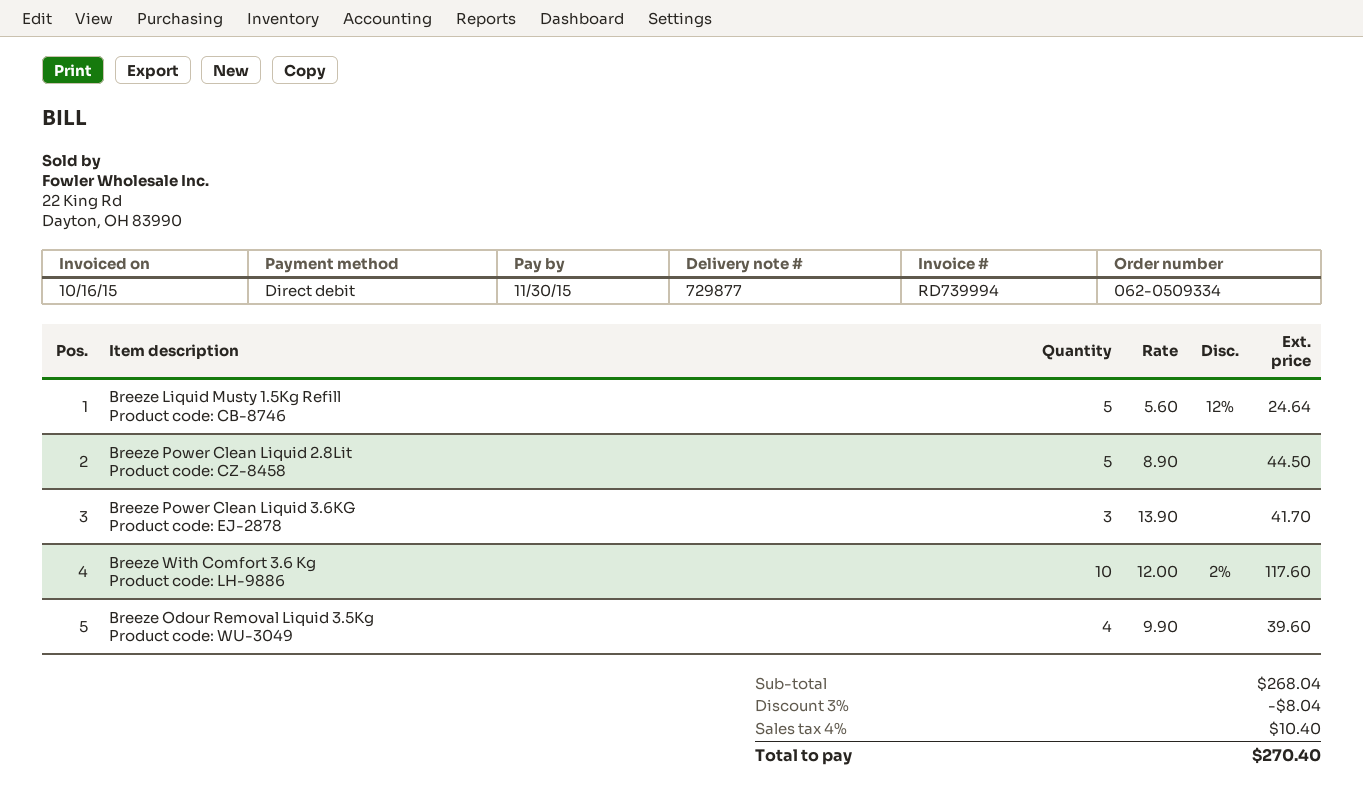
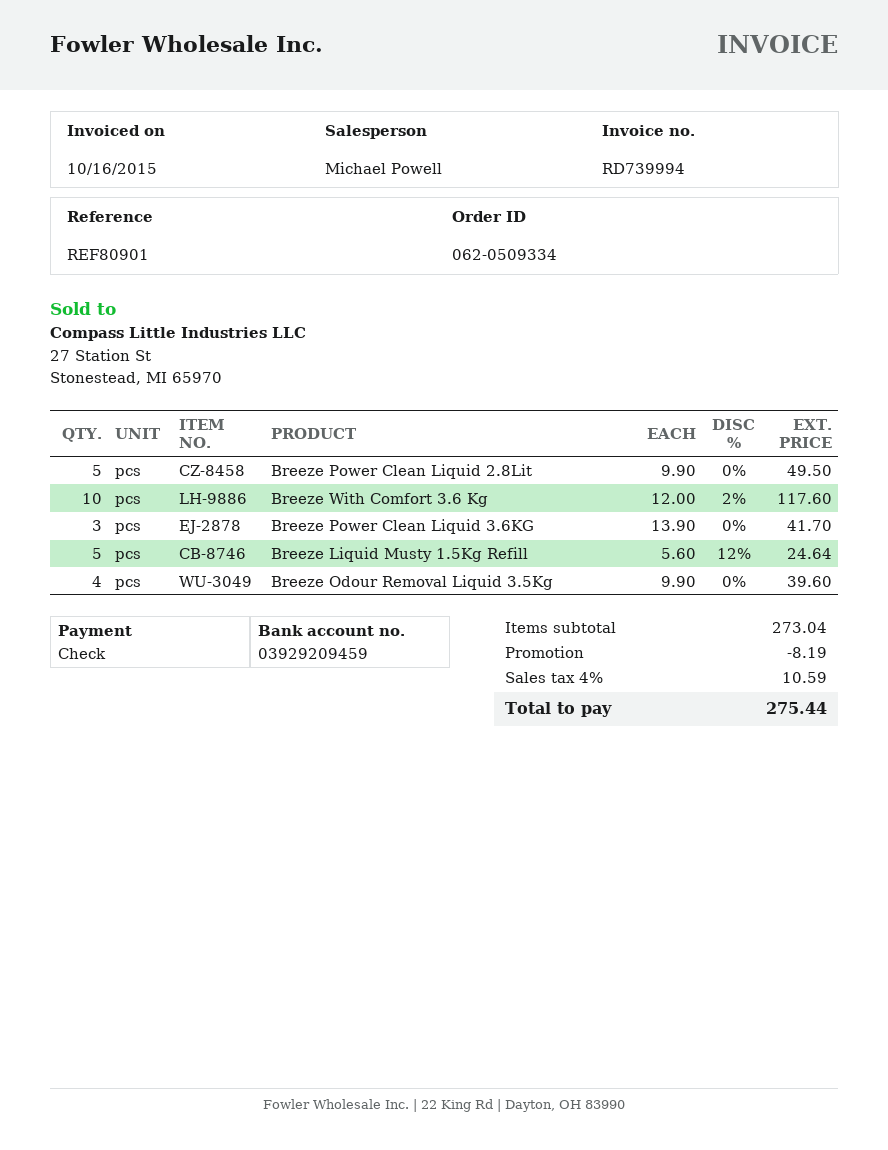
payment method: direct debit -> cheque
Breeze Power Clean Liquid 2.8Lit: 5 x 8.90 = 44.50 -> 5 x 9.90 = 49.50
subtotal: 268.04 -> 273.04
discount: 8.04 -> 8.19
tax: 4% = 10.40 -> 4% = 10.59
total: 270.40 -> 275.44

